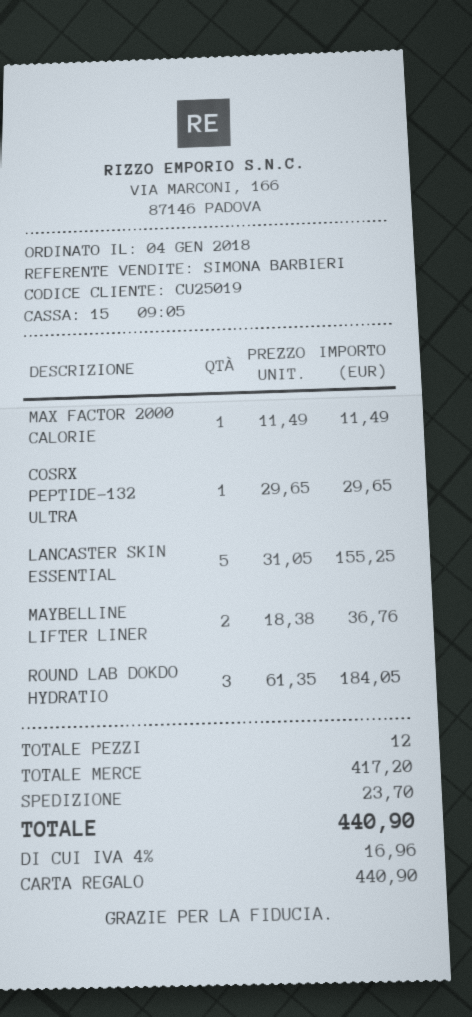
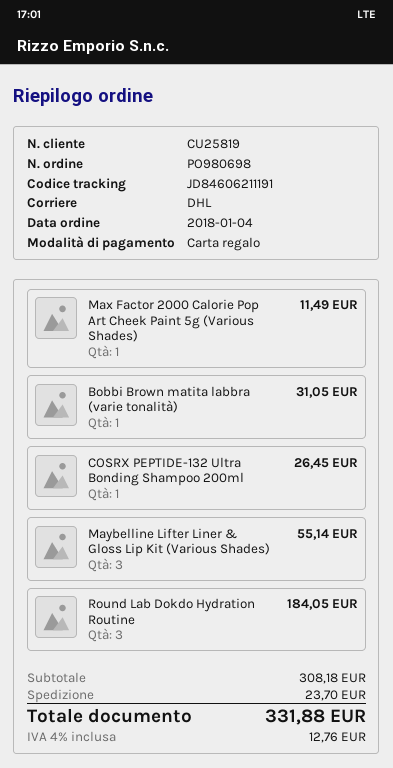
customer number: CU25019 -> CU25819
COSRX PEPTIDE-132 ULTRA: 1 for 29.65 -> 1 for 26.45
LANCASTER SKIN ESSENTIAL: 5 for 155.25 -> none
MAYBELLINE LIFTER LINER: 2 for 36.76 -> 3 for 55.14
Bobbi Brown matita labbra (varie tonalità): none -> 1 for 31.05
subtotal: 417.20 -> 308.18
tax: 4% = 16.96 -> 4% = 12.76
total: 440.90 -> 331.88

